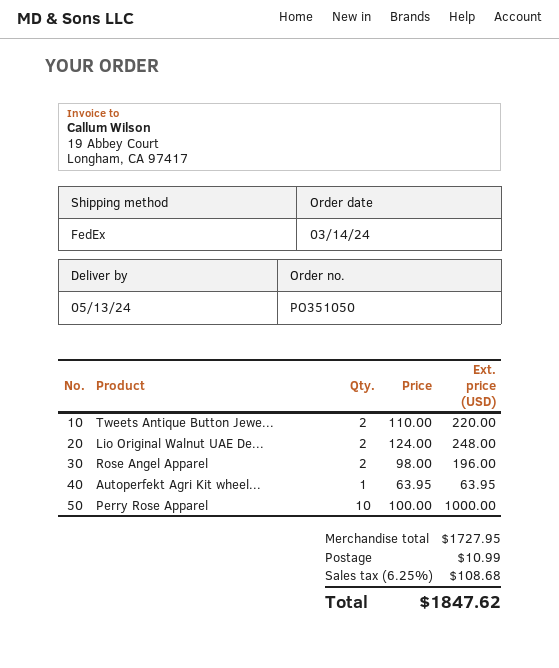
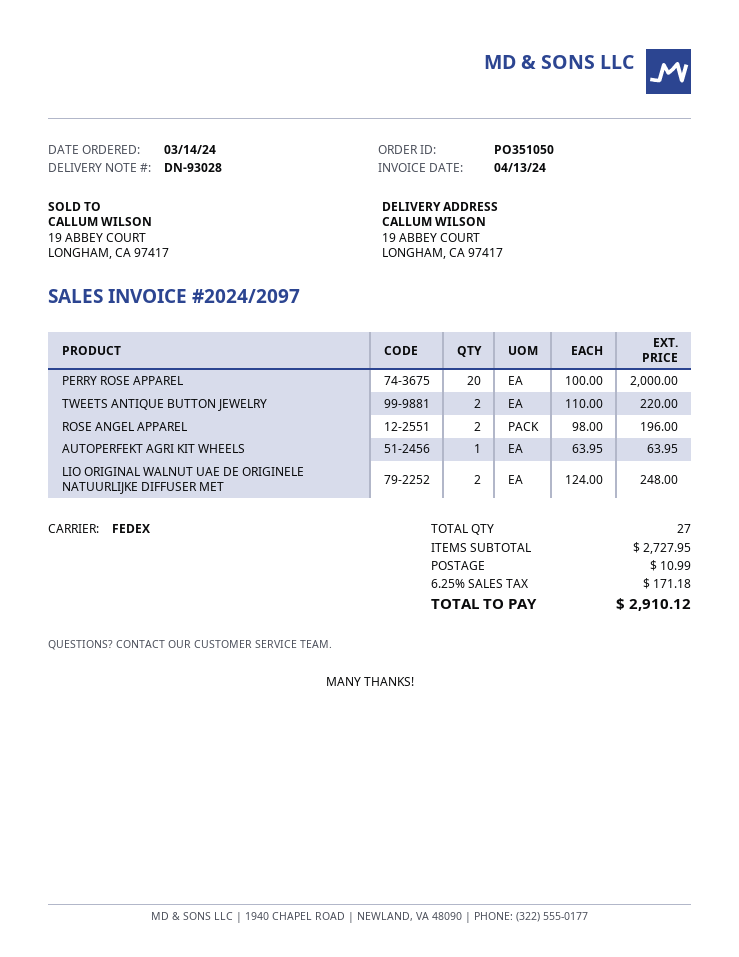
Perry Rose Apparel: 10 x 100.00 = 1000.00 -> 20 x 100.00 = 2000.00
subtotal: 1727.95 -> 2727.95
tax: 6.25% = 108.68 -> 6.25% = 171.18
total: 1847.62 -> 2910.12

